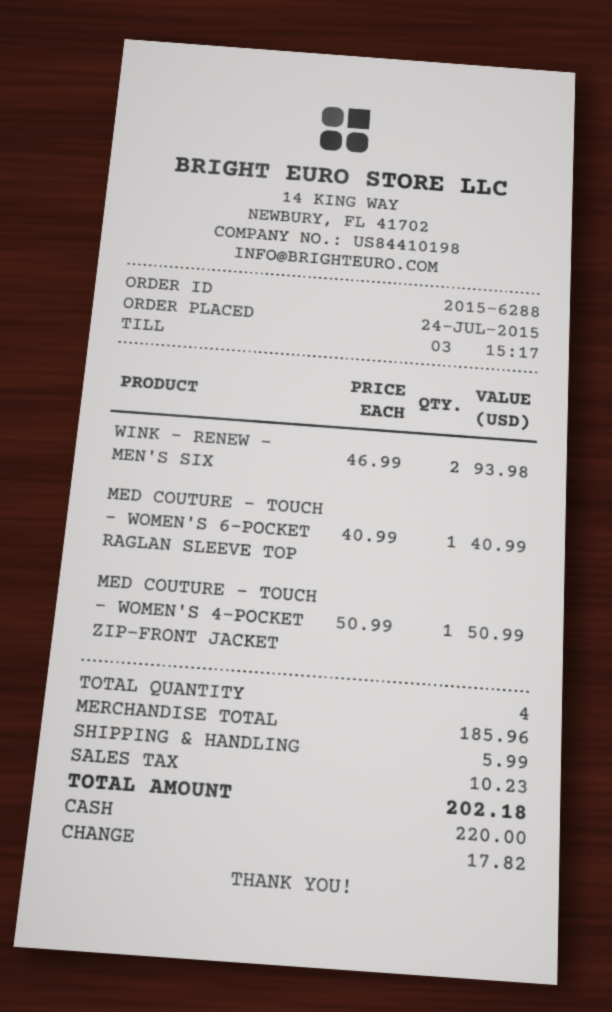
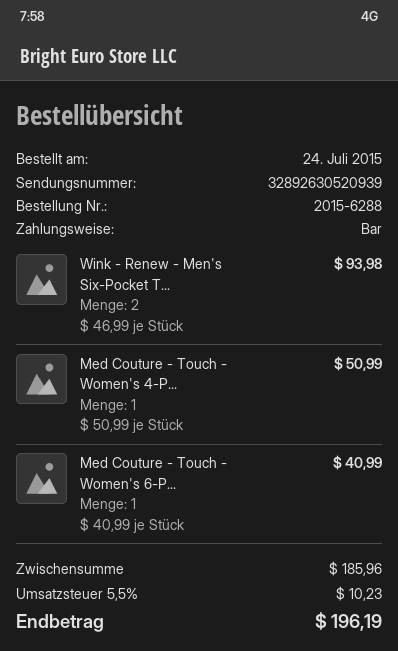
shipping: 5.99 -> none
total: 202.18 -> 196.19

